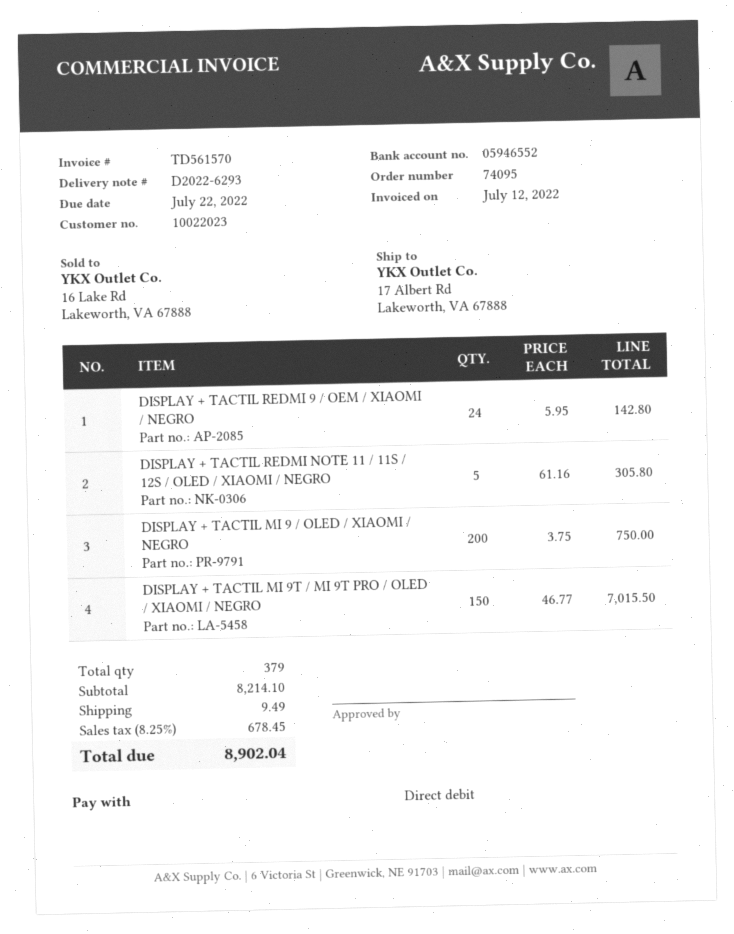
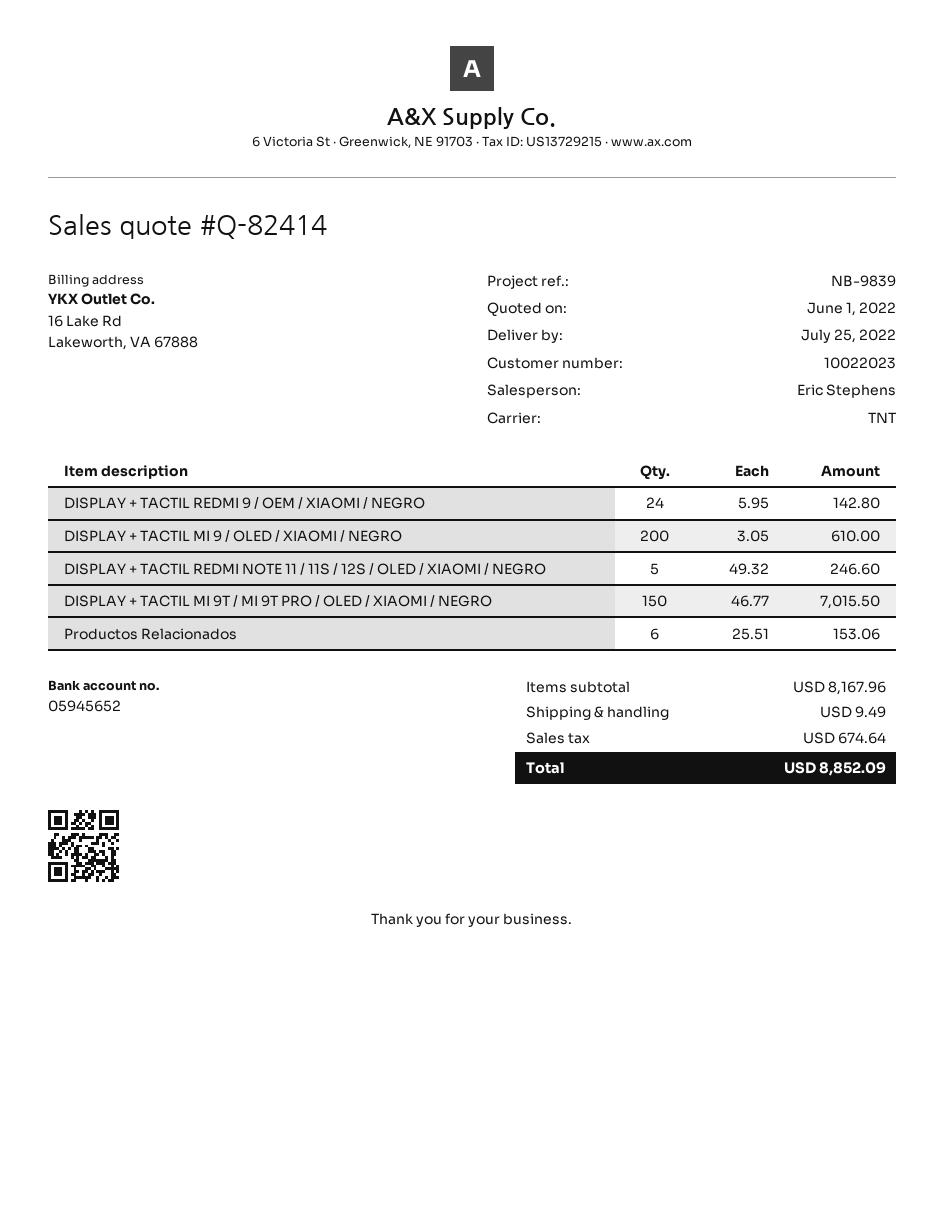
bank account: 05946552 -> 05945652
DISPLAY + TACTIL REDMI NOTE 11 / 11S / 12S / OLED / XIAOMI / NEGRO: 5 x 61.16 = 305.80 -> 5 x 49.32 = 246.60
DISPLAY + TACTIL MI 9 / OLED / XIAOMI / NEGRO: 200 x 3.75 = 750.00 -> 200 x 3.05 = 610.00
Productos Relacionados: none -> 6 x 25.51 = 153.06
subtotal: 8214.10 -> 8167.96
tax: 678.45 -> 674.64
total: 8902.04 -> 8852.09

